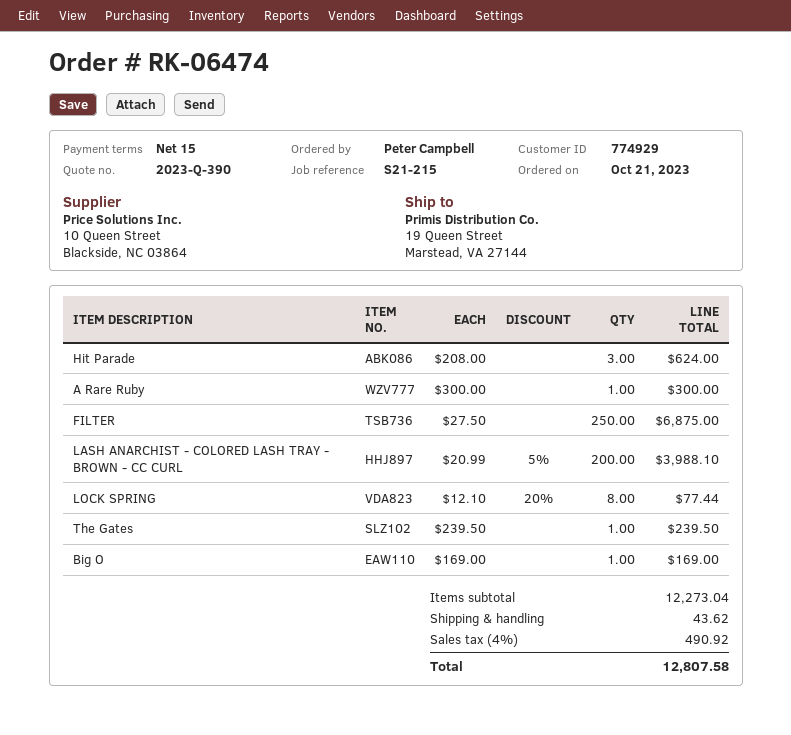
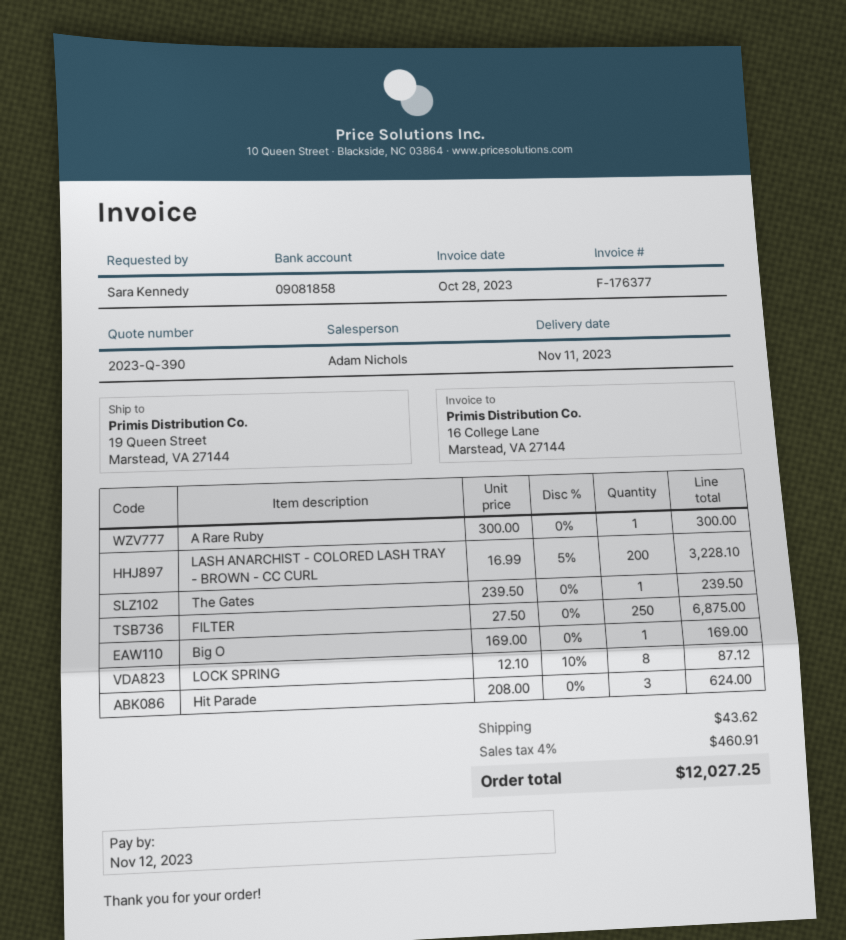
ordered by: Peter Campbell -> Sara Kennedy
LASH ANARCHIST - COLORED LASH TRAY - BROWN - CC CURL: 200 x 20.99 - 5% = 3988.10 -> 200 x 16.99 - 5% = 3228.10
LOCK SPRING: 8 x 12.10 - 20% = 77.44 -> 8 x 12.10 - 10% = 87.12
tax: 4% = 490.92 -> 4% = 460.91
total: 12807.58 -> 12027.25

